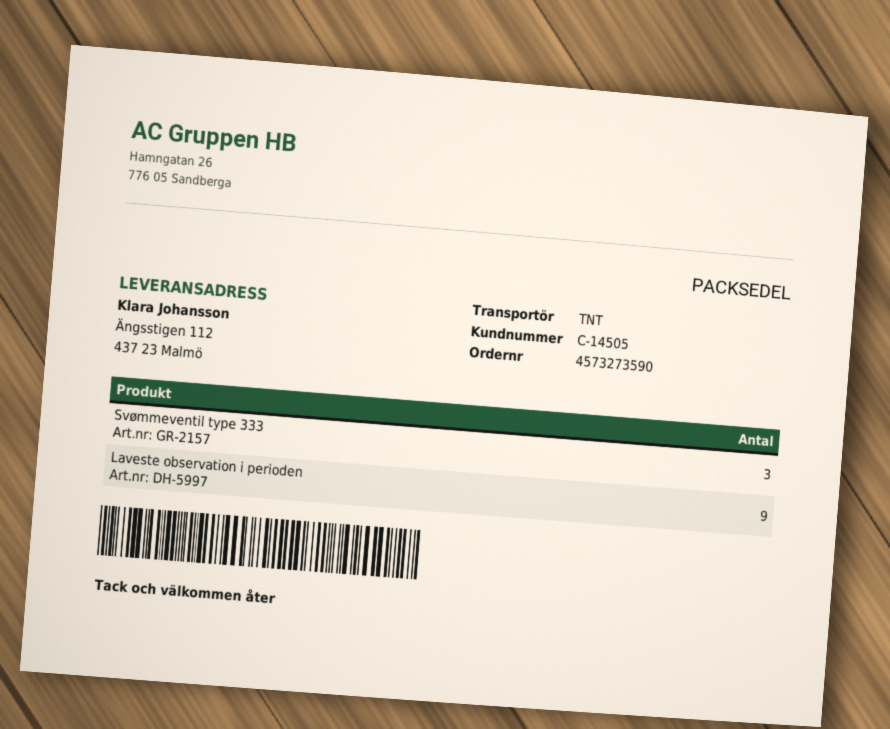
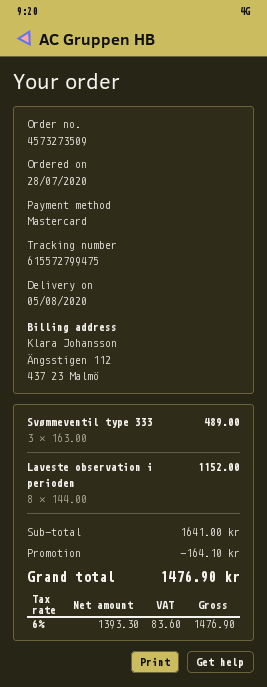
order number: 4573273590 -> 4573273509
Laveste observation i perioden: 9 -> 8

